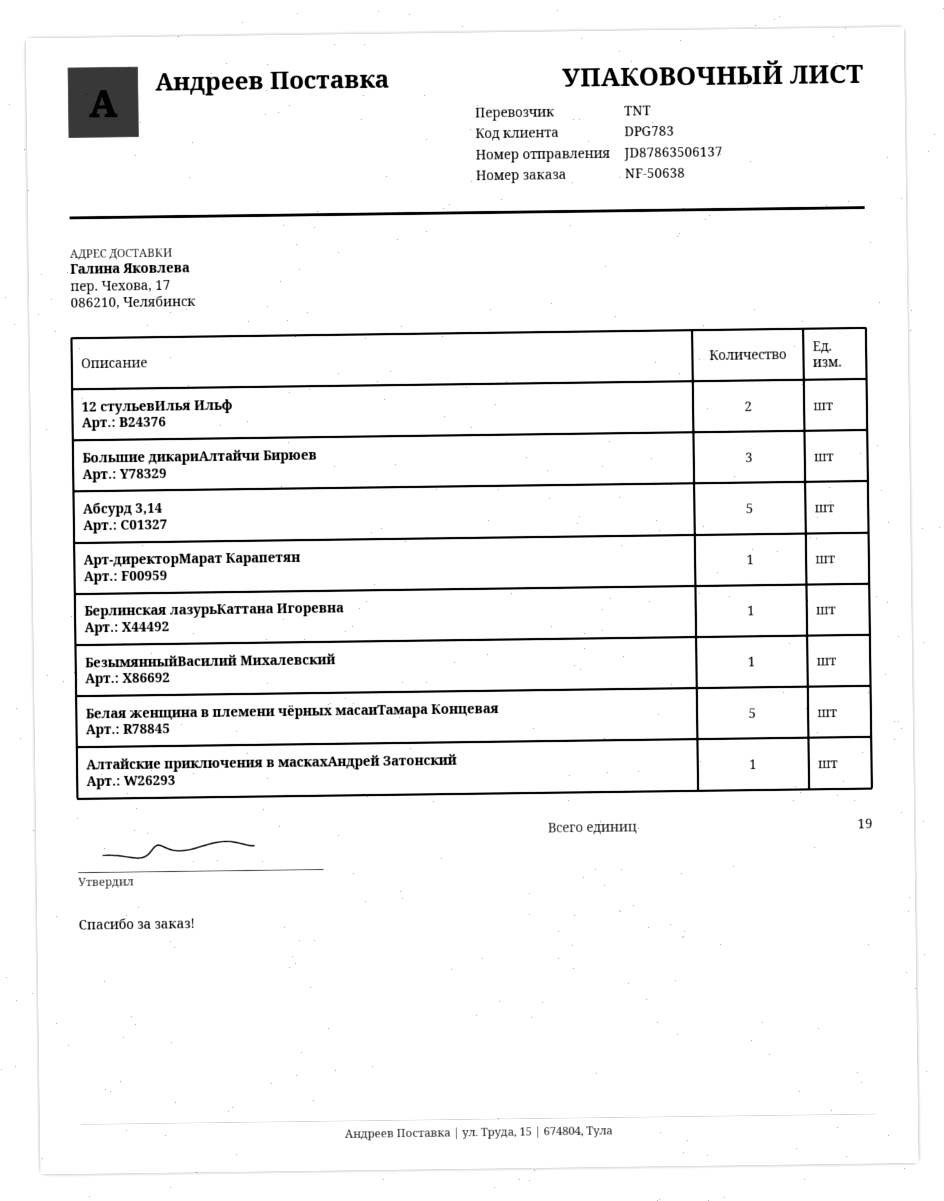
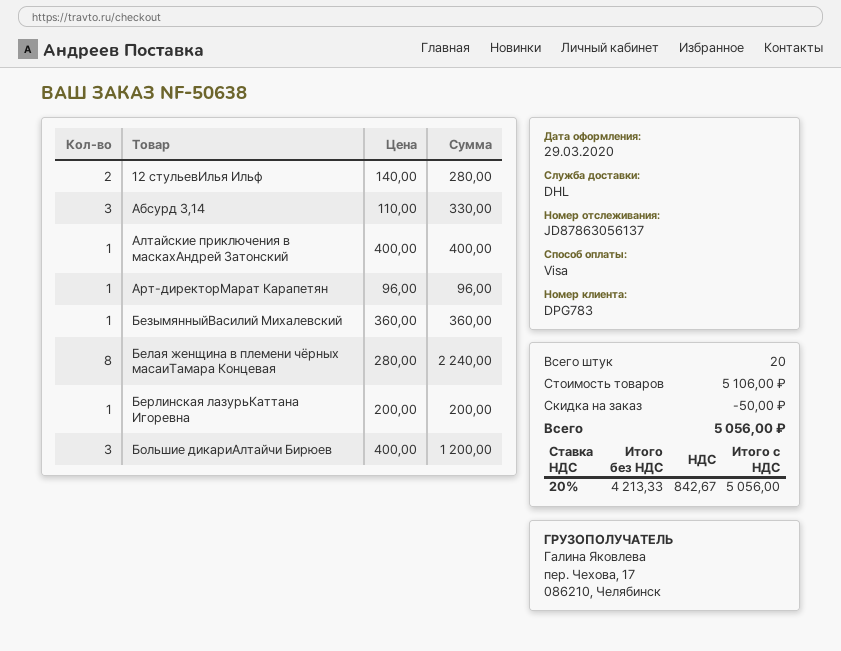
shipping method: TNT -> DHL
tracking number: JD87863506137 -> JD87863056137
Абсурд 3,14: 5 -> 3
Белая женщина в племени чёрных масаиТамара Концевая: 5 -> 8
total quantity: 19 -> 20

